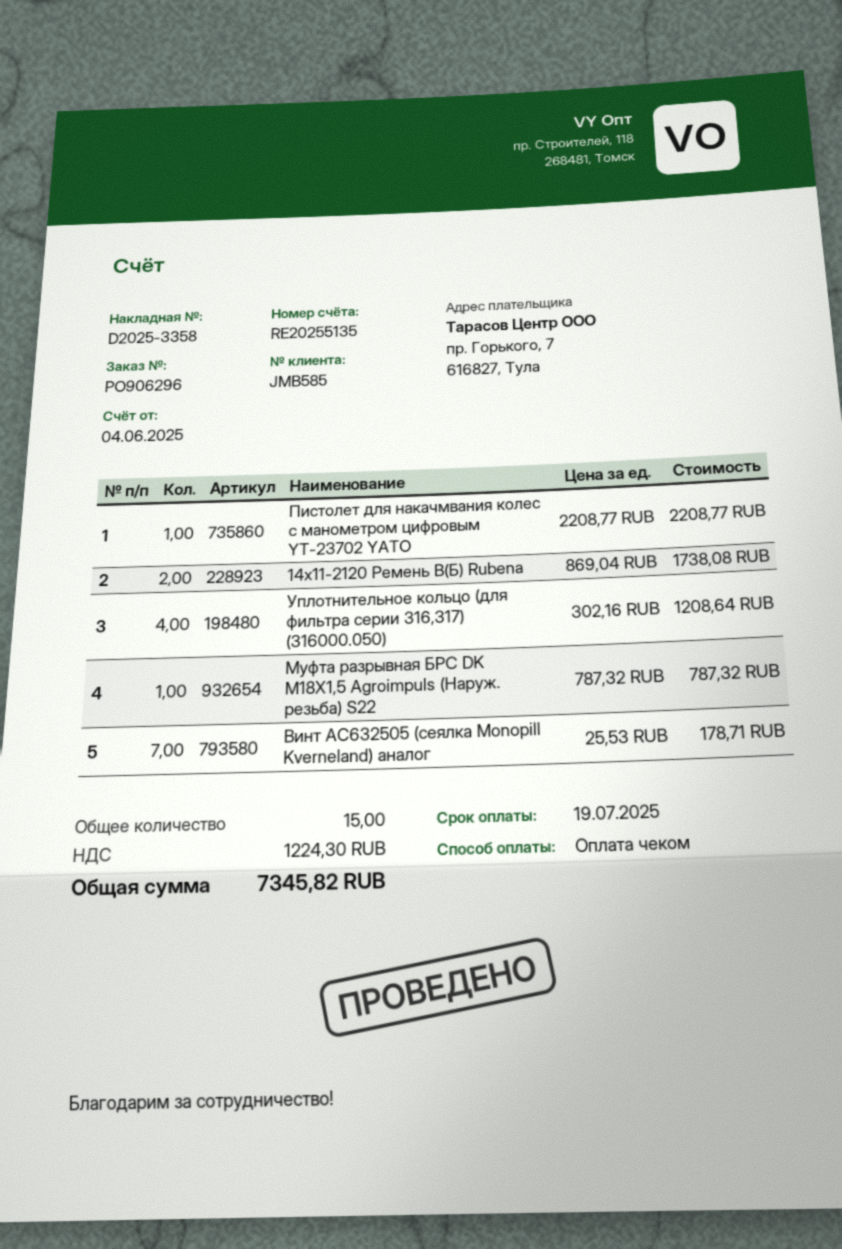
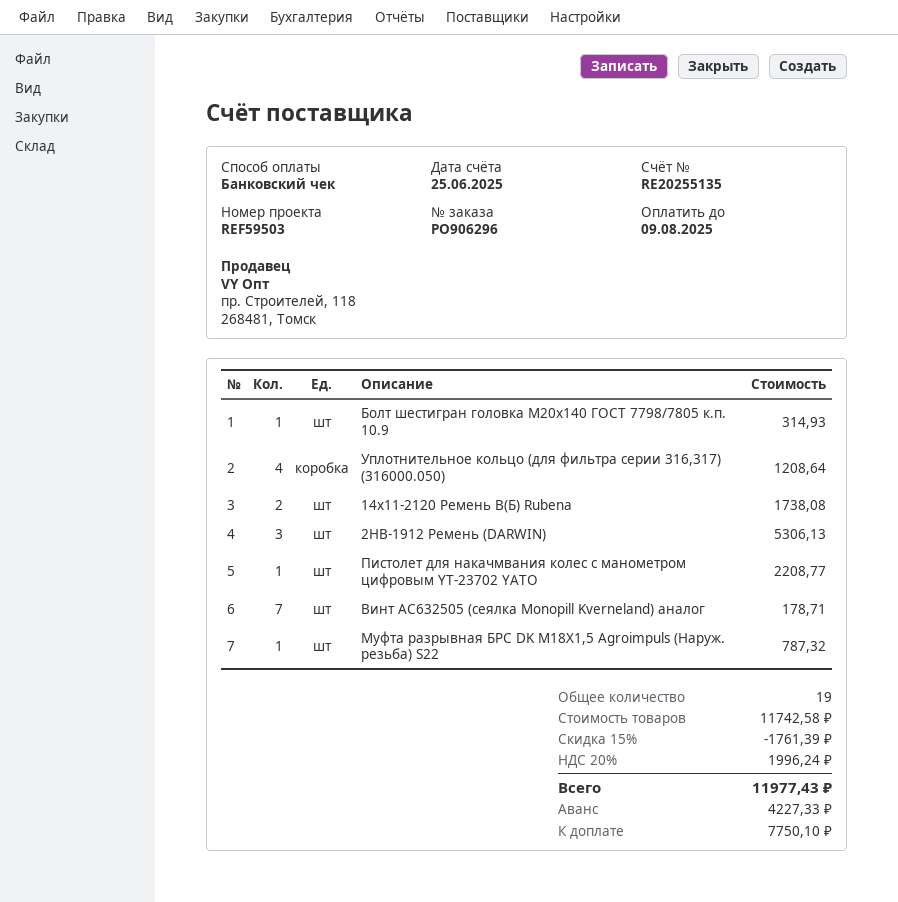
invoice date: 2025-06-04 -> 2025-06-25
due date: 2025-07-19 -> 2025-08-09
Болт шестигран головка М20х140 ГОСТ 7798/7805 к.п. 10.9: none -> 1 for 314.93
2НВ-1912 Ремень (DARWIN): none -> 3 for 5306.13
total quantity: 15 -> 19
discount: none -> 15% = 1761.39
tax: 1224.30 -> 1996.24
total: 7345.82 -> 11977.43

